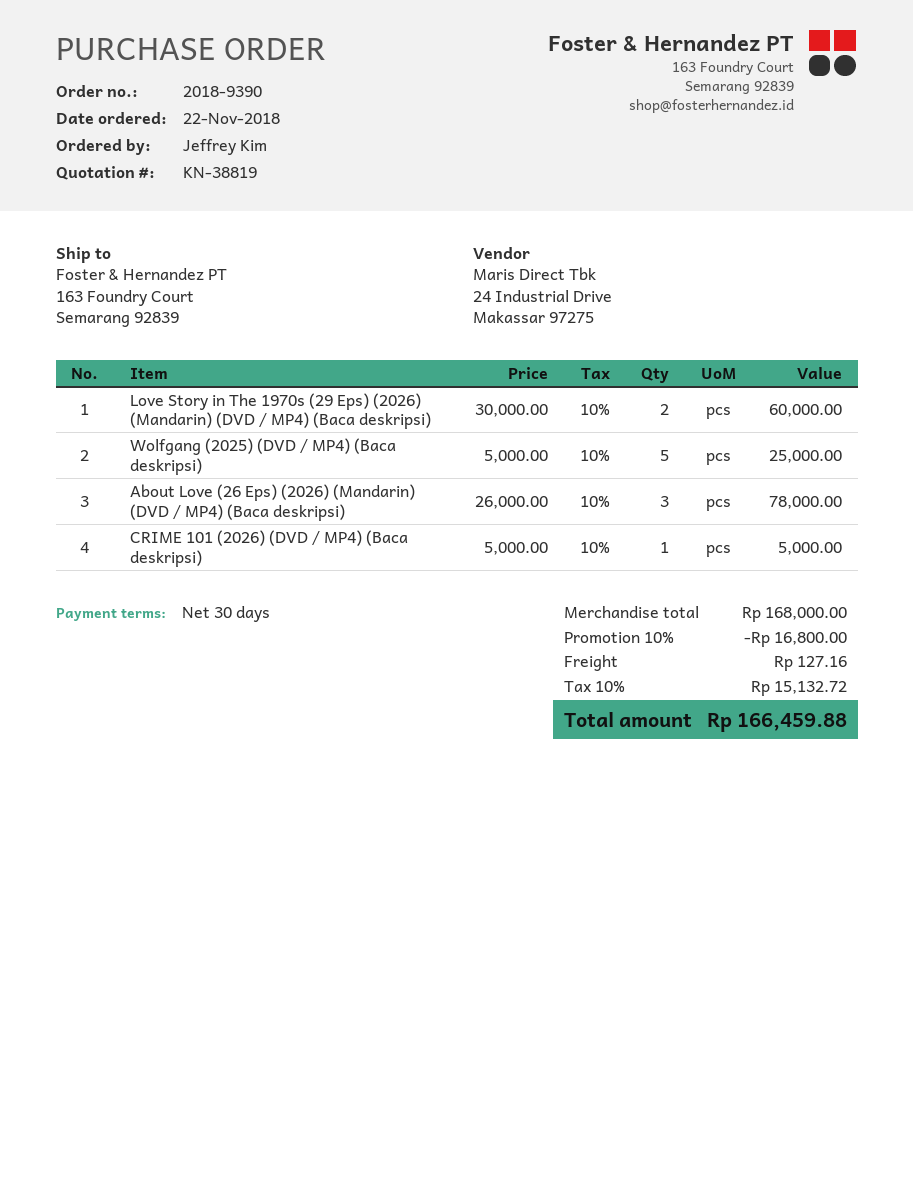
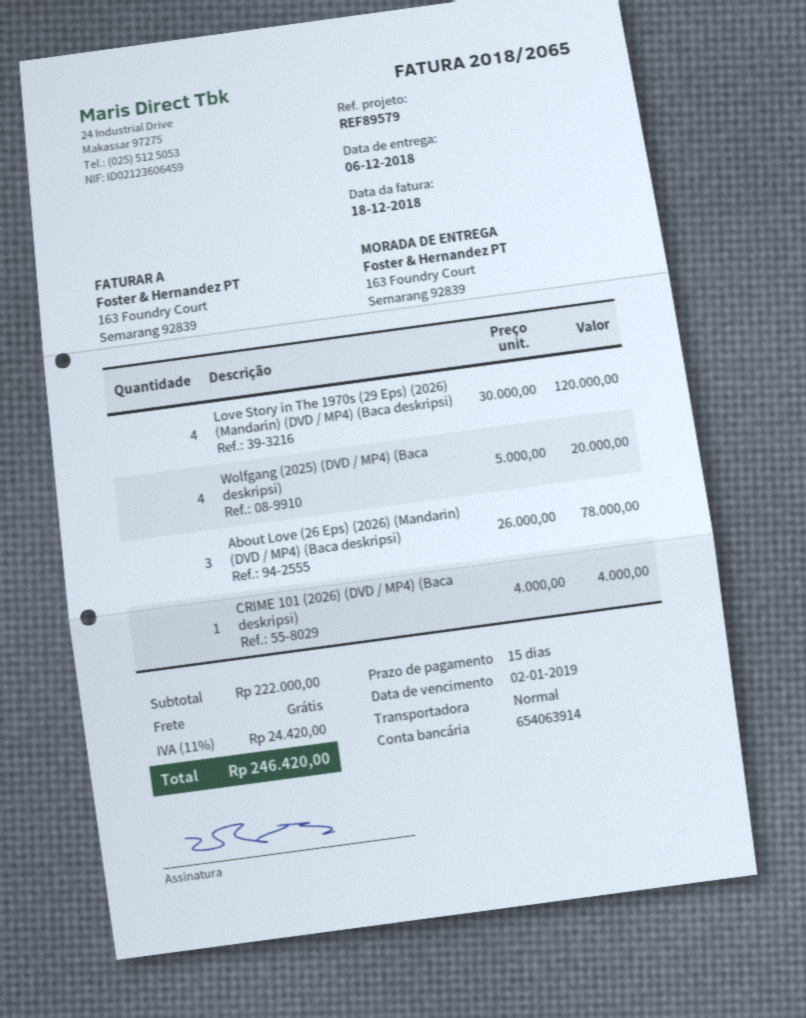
payment terms: 30 days -> 15 days
Love Story in The 1970s (29 Eps) (2026) (Mandarin) (DVD / MP4) (Baca deskripsi): 2 x 30000.00 = 60000.00 -> 4 x 30000.00 = 120000.00
Wolfgang (2025) (DVD / MP4) (Baca deskripsi): 5 x 5000.00 = 25000.00 -> 4 x 5000.00 = 20000.00
CRIME 101 (2026) (DVD / MP4) (Baca deskripsi): 1 x 5000.00 = 5000.00 -> 1 x 4000.00 = 4000.00
subtotal: 168000.00 -> 222000.00
discount: 10% = 16800.00 -> none
shipping: 127.16 -> 0.00
tax: 10% = 15132.72 -> 11% = 24420.00
total: 166459.88 -> 246420.00

